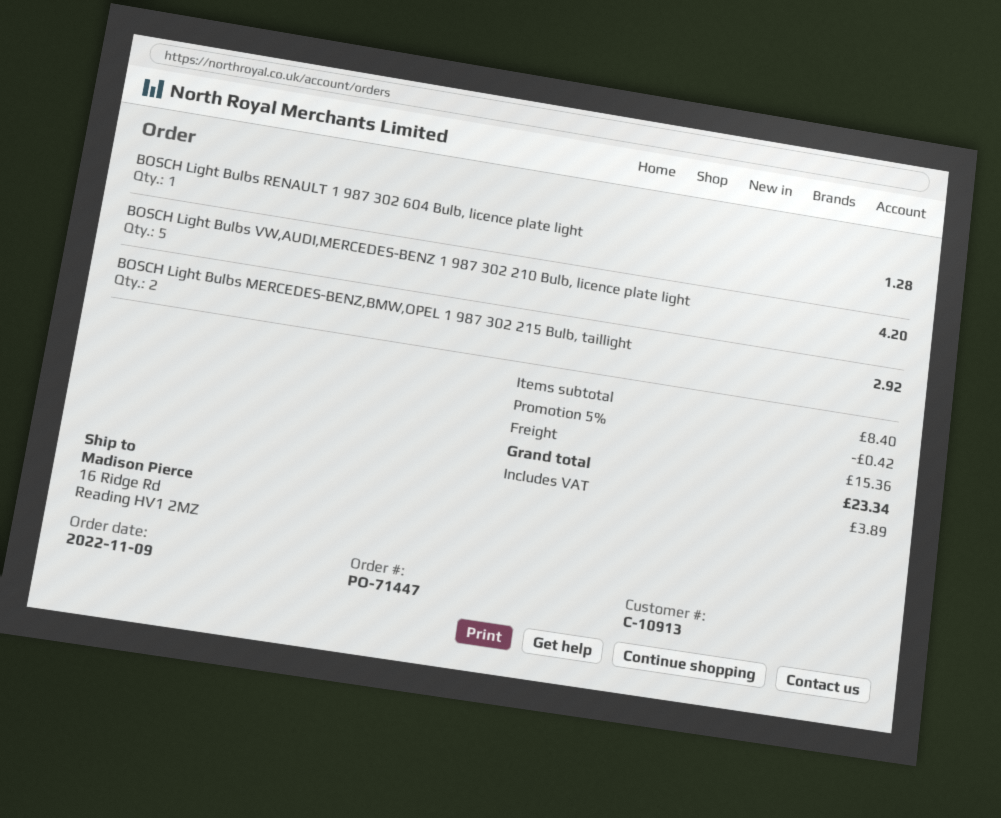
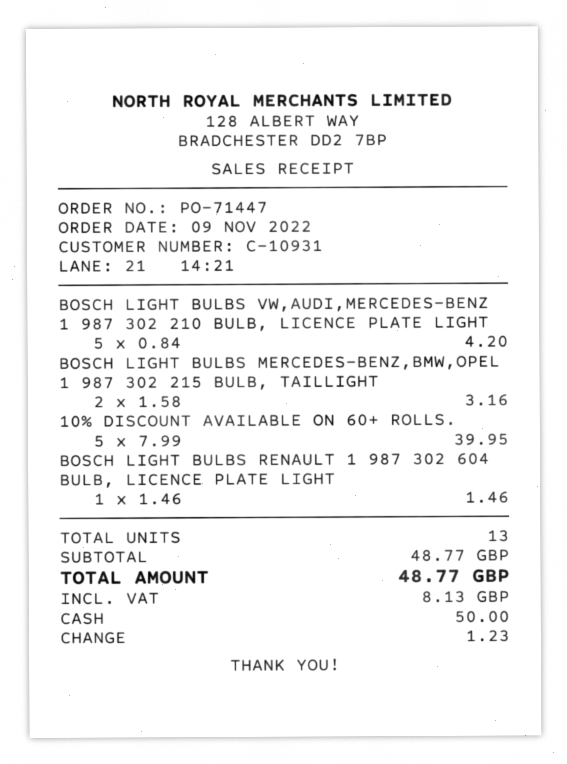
customer number: C-10913 -> C-10931
BOSCH Light Bulbs RENAULT 1 987 302 604 Bulb, licence plate light: 1 for 1.28 -> 1 for 1.46
BOSCH Light Bulbs MERCEDES-BENZ,BMW,OPEL 1 987 302 215 Bulb, taillight: 2 for 2.92 -> 2 for 3.16
10% DISCOUNT AVAILABLE ON 60+ ROLLS.: none -> 5 for 39.95
subtotal: 8.40 -> 48.77
discount: 5% = 0.42 -> none
shipping: 15.36 -> none
tax: 3.89 -> 8.13
total: 23.34 -> 48.77

